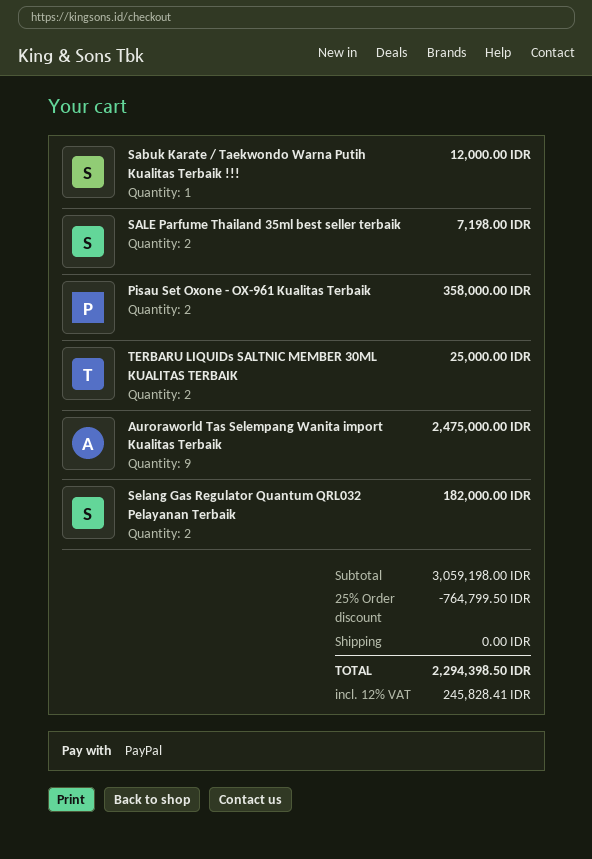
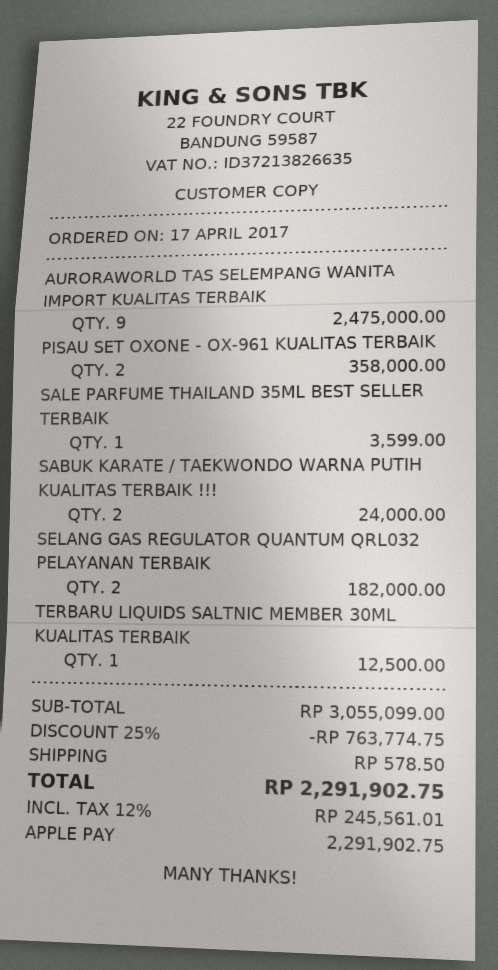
payment method: PayPal -> Apple Pay
Sabuk Karate / Taekwondo Warna Putih Kualitas Terbaik !!!: 1 for 12000.00 -> 2 for 24000.00
SALE Parfume Thailand 35ml best seller terbaik: 2 for 7198.00 -> 1 for 3599.00
TERBARU LIQUIDs SALTNIC MEMBER 30ML KUALITAS TERBAIK: 2 for 25000.00 -> 1 for 12500.00
subtotal: 3059198.00 -> 3055099.00
discount: 25% = 764799.50 -> 25% = 763774.75
shipping: 0.00 -> 578.50
tax: 12% = 245828.41 -> 12% = 245561.01
total: 2294398.50 -> 2291902.75

